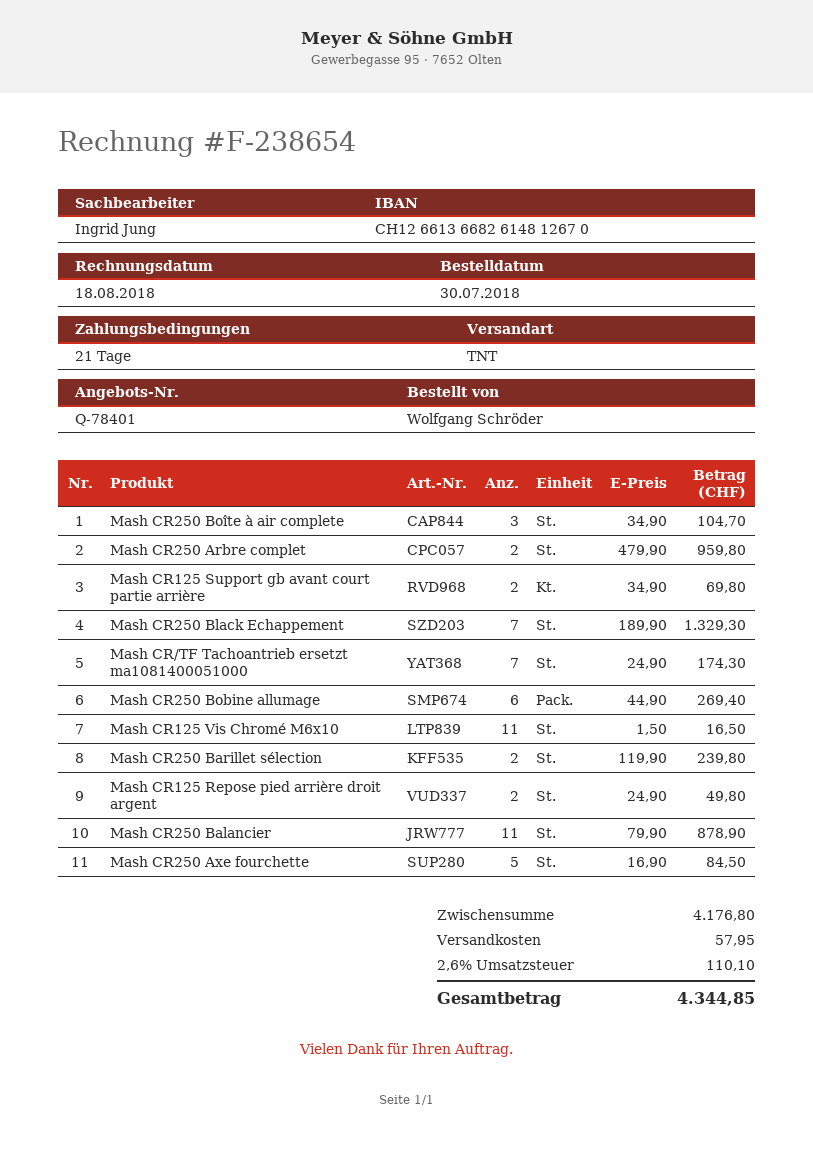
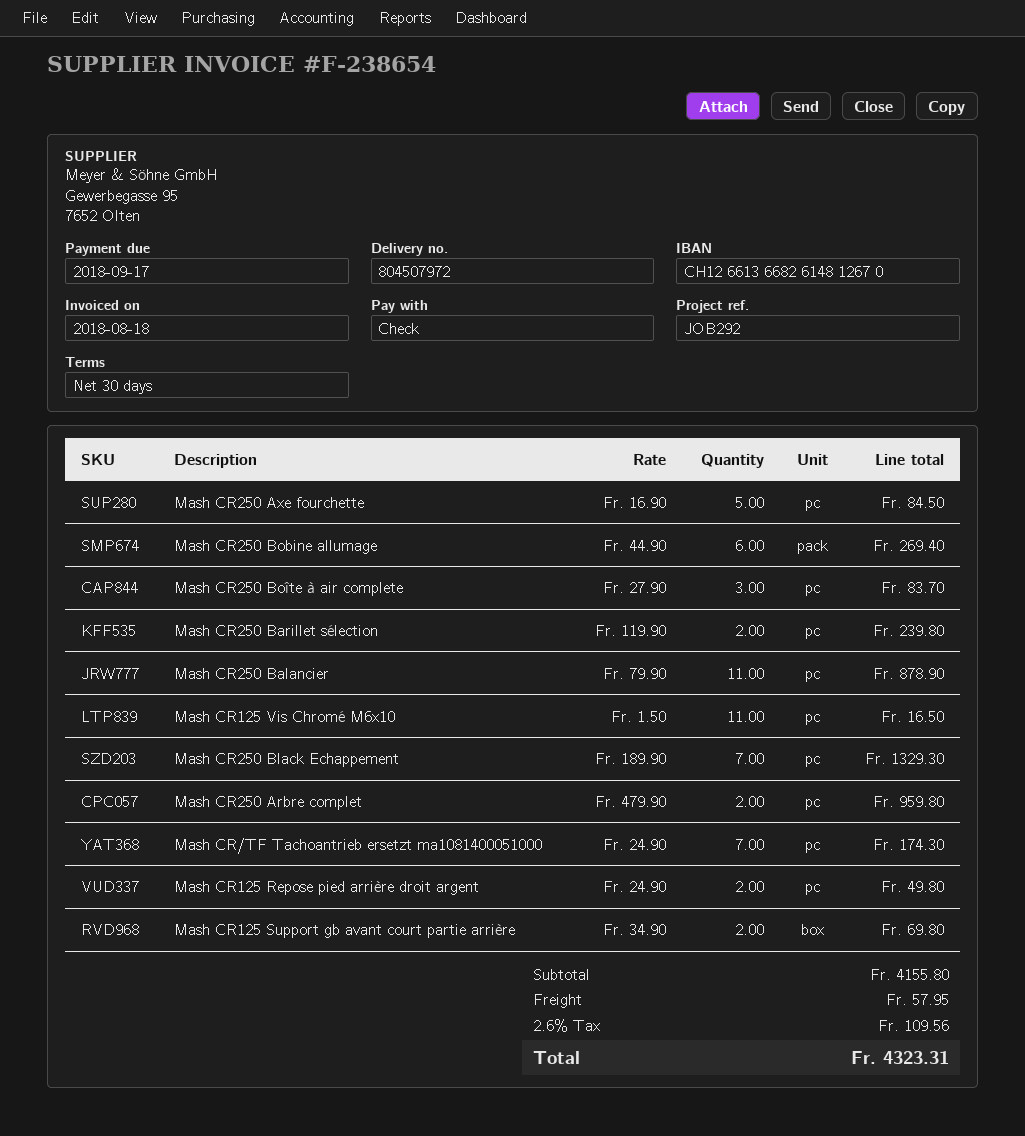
payment terms: 21 days -> 30 days
Mash CR250 Boîte à air complete: 3 x 34.90 = 104.70 -> 3 x 27.90 = 83.70
subtotal: 4176.80 -> 4155.80
tax: 2.6% = 110.10 -> 2.6% = 109.56
total: 4344.85 -> 4323.31

